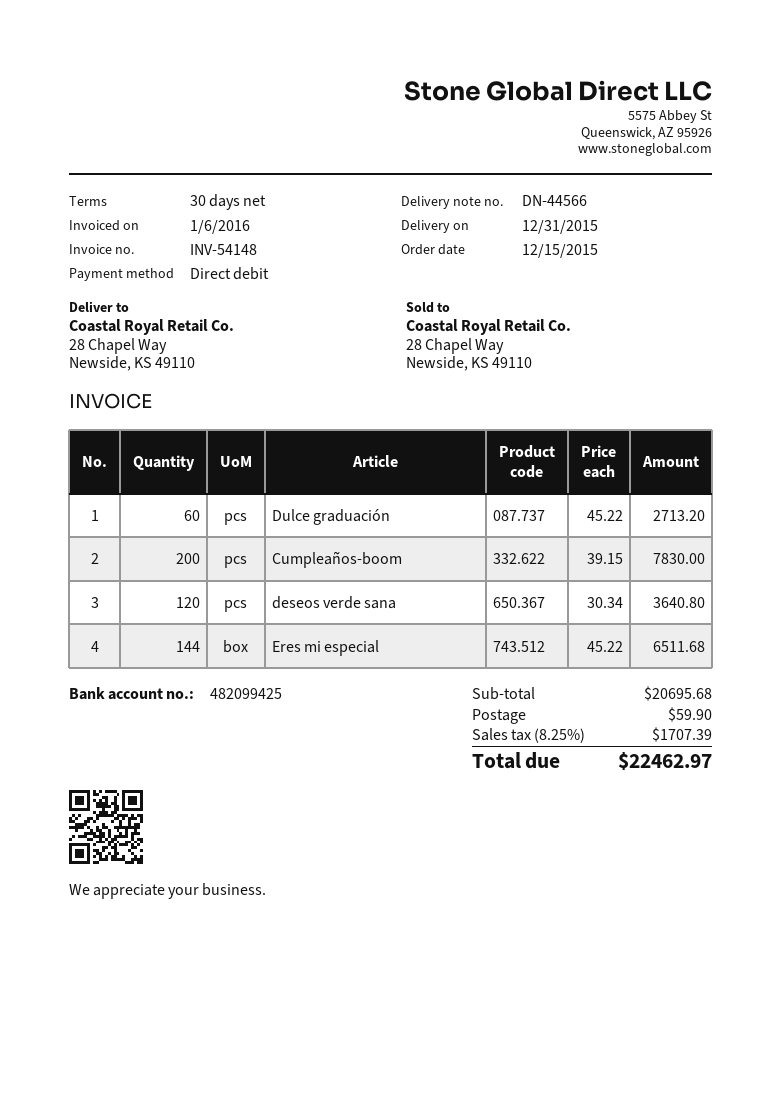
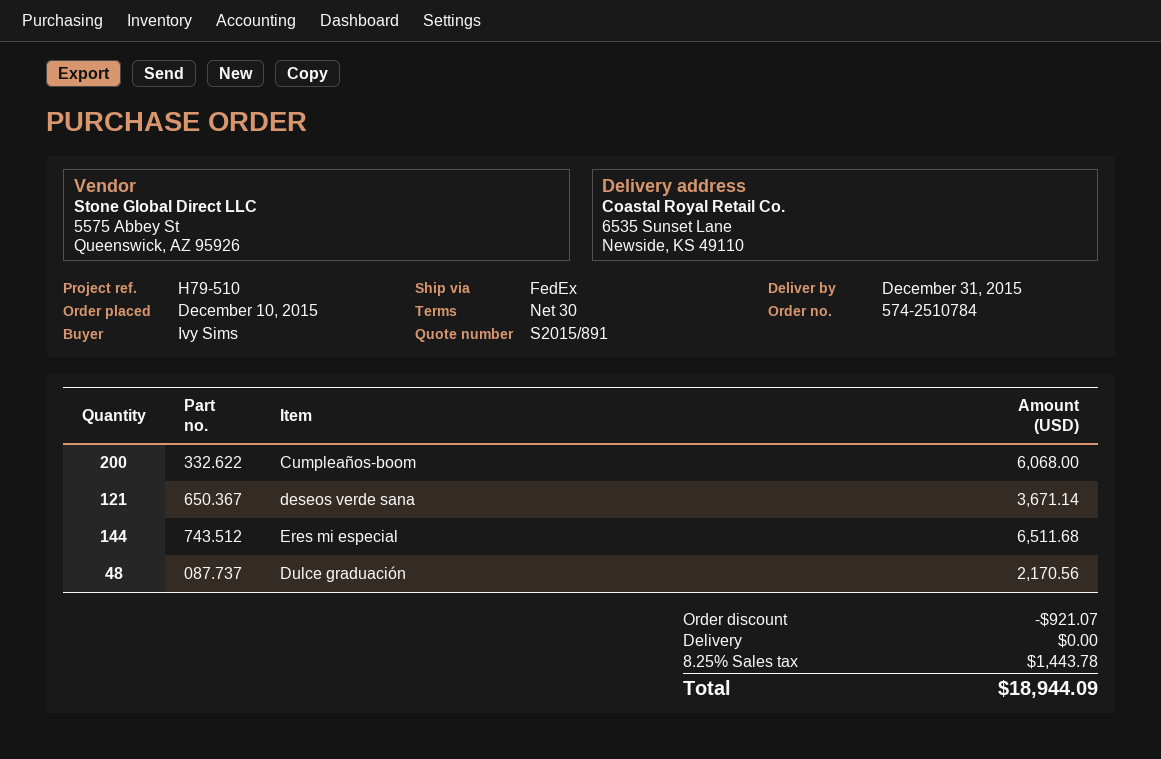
order date: 2015-12-15 -> 2015-12-10
ship to: 28 Chapel Way, Newside, KS 49110 -> 6535 Sunset Lane, Newside, KS 49110
Dulce graduación: 60 for 2713.20 -> 48 for 2170.56
Cumpleaños-boom: 200 for 7830.00 -> 200 for 6068.00
deseos verde sana: 120 for 3640.80 -> 121 for 3671.14
discount: none -> 921.07
shipping: 59.90 -> 0.00
tax: 8.25% = 1707.39 -> 8.25% = 1443.78
total: 22462.97 -> 18944.09

